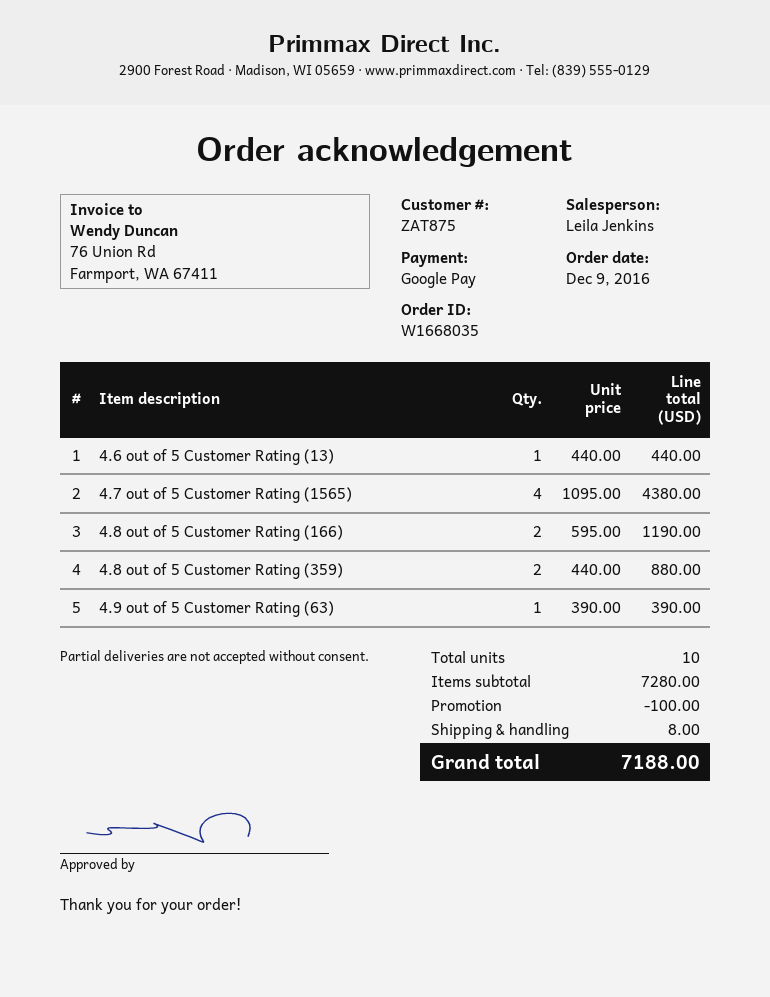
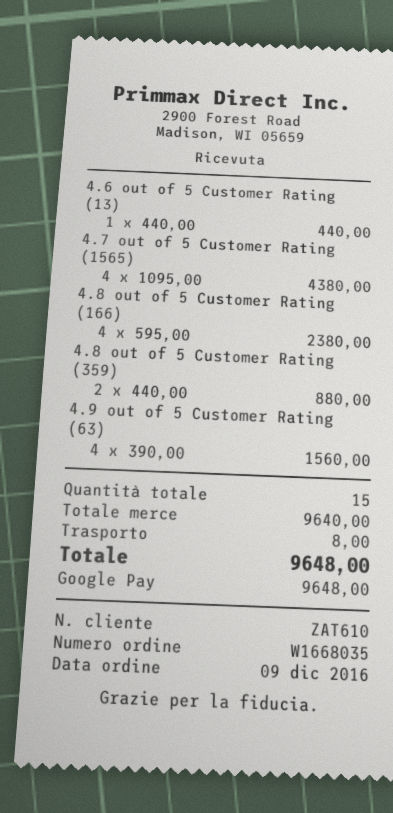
customer number: ZAT875 -> ZAT610
4.8 out of 5 Customer Rating (166): 2 x 595.00 = 1190.00 -> 4 x 595.00 = 2380.00
4.9 out of 5 Customer Rating (63): 1 x 390.00 = 390.00 -> 4 x 390.00 = 1560.00
total quantity: 10 -> 15
subtotal: 7280.00 -> 9640.00
discount: 100.00 -> none
total: 7188.00 -> 9648.00

